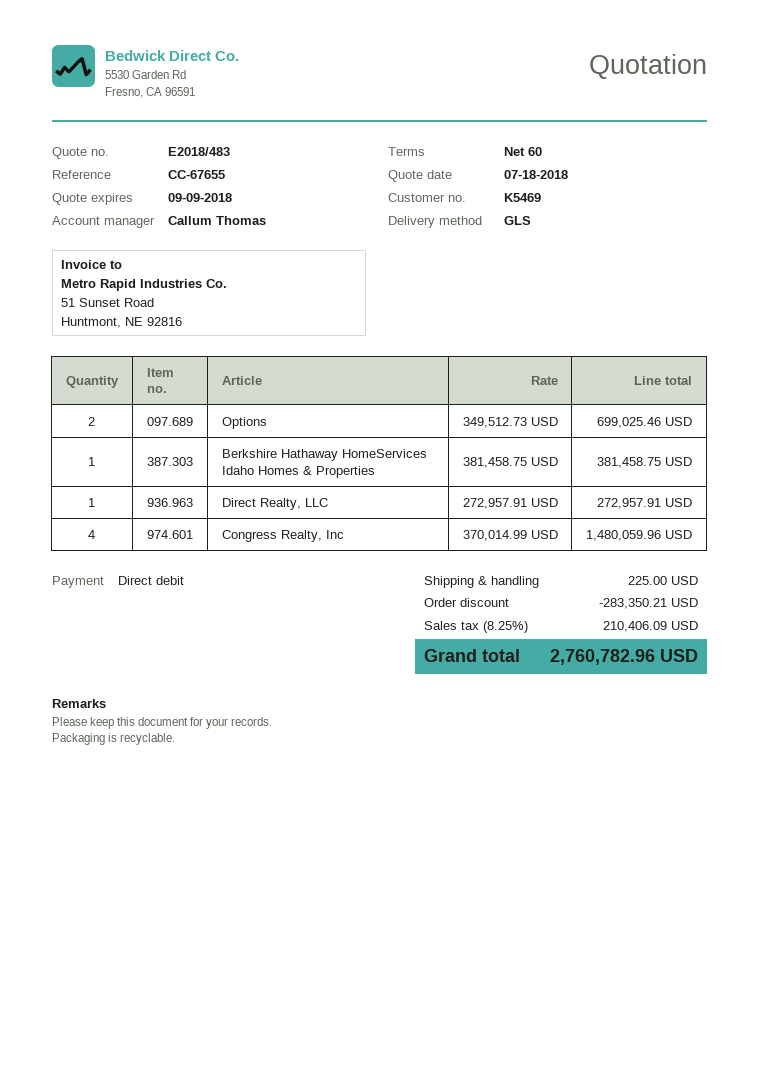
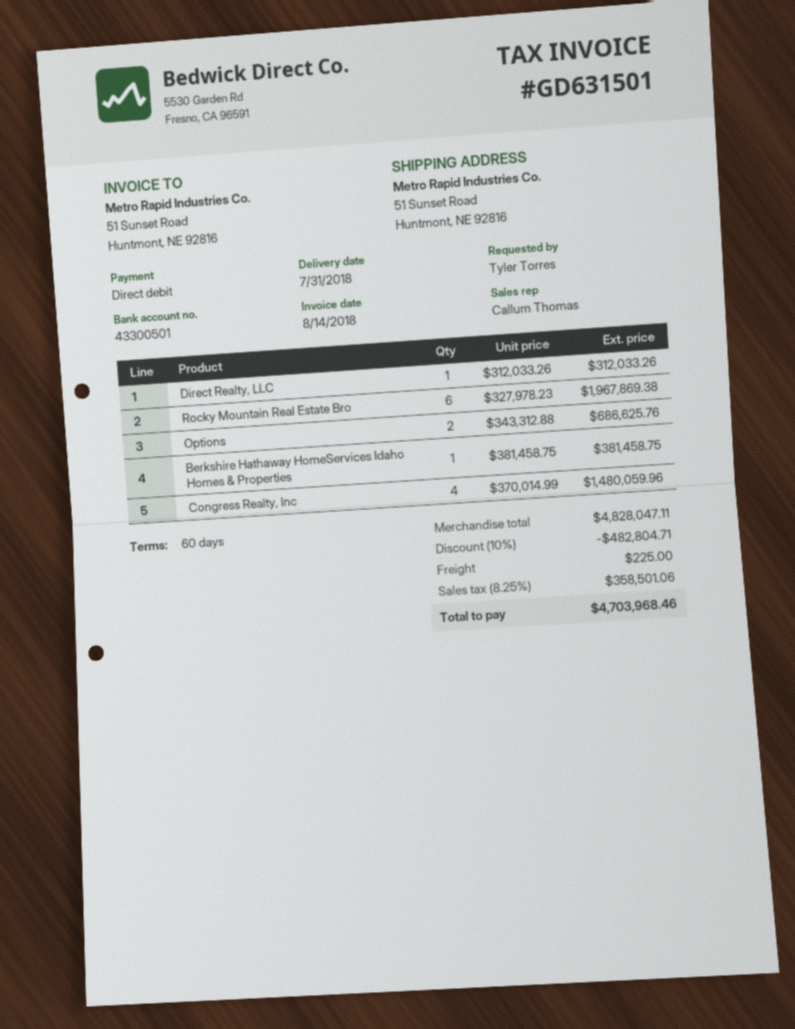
Options: 2 x 349512.73 = 699025.46 -> 2 x 343312.88 = 686625.76
Direct Realty, LLC: 1 x 272957.91 = 272957.91 -> 1 x 312033.26 = 312033.26
Rocky Mountain Real Estate Bro: none -> 6 x 327978.23 = 1967869.38
discount: 283350.21 -> 482804.71
tax: 8.25% = 210406.09 -> 8.25% = 358501.06
total: 2760782.96 -> 4703968.46

